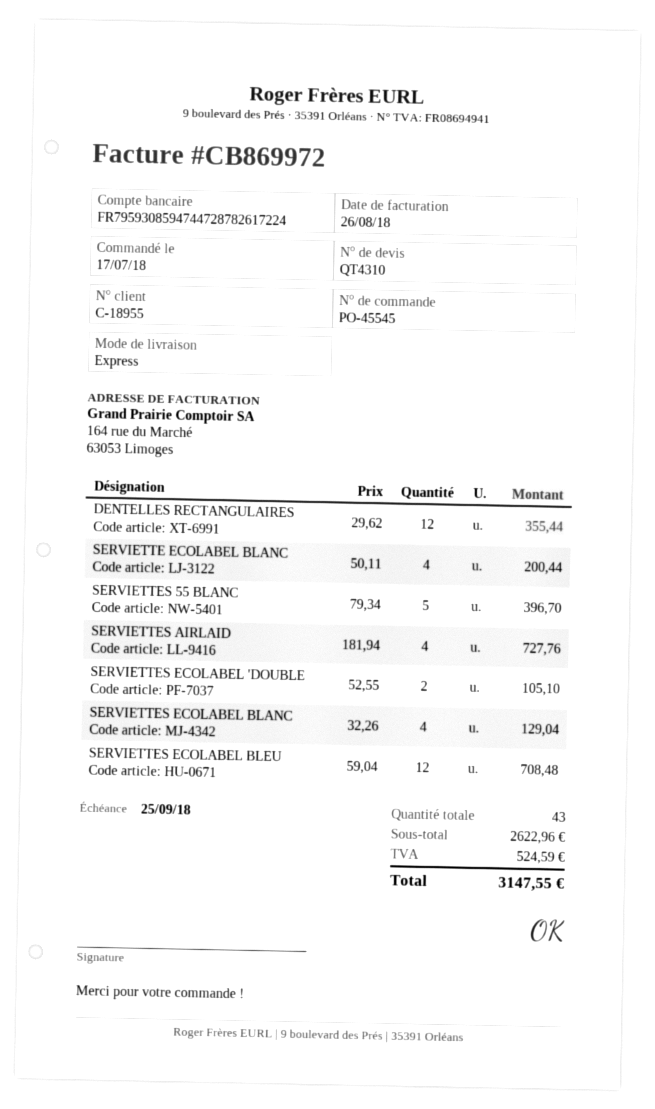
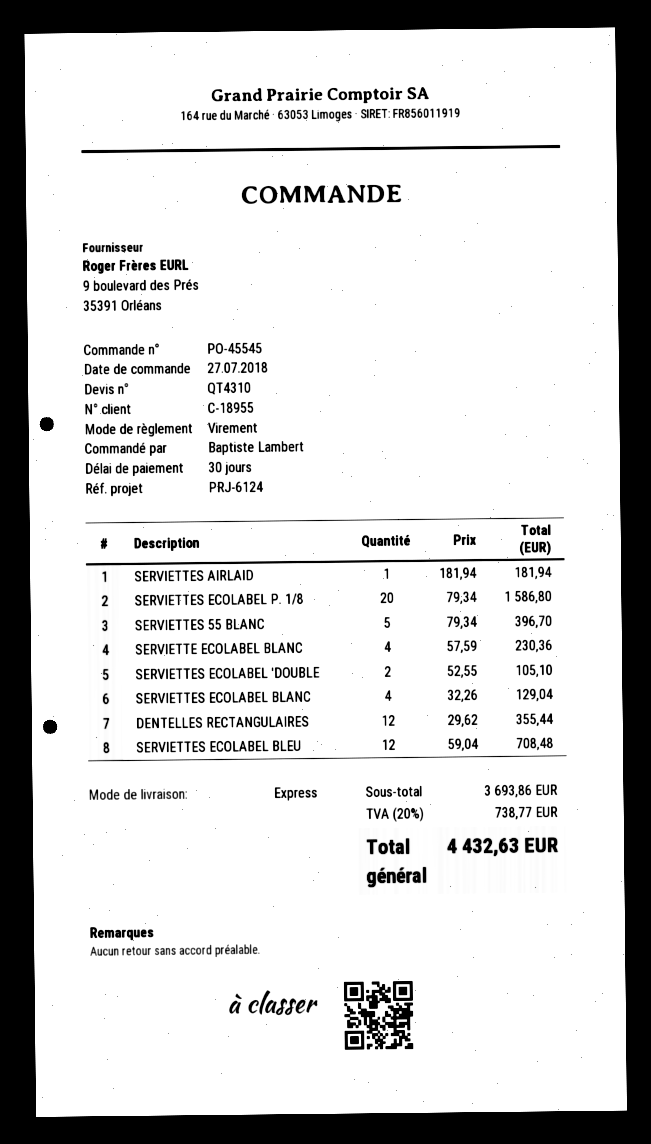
order date: 2018-07-17 -> 2018-07-27
SERVIETTE ECOLABEL BLANC: 4 x 50.11 = 200.44 -> 4 x 57.59 = 230.36
SERVIETTES AIRLAID: 4 x 181.94 = 727.76 -> 1 x 181.94 = 181.94
SERVIETTES ECOLABEL P. 1/8: none -> 20 x 79.34 = 1586.80
subtotal: 2622.96 -> 3693.86
tax: 524.59 -> 738.77
total: 3147.55 -> 4432.63

